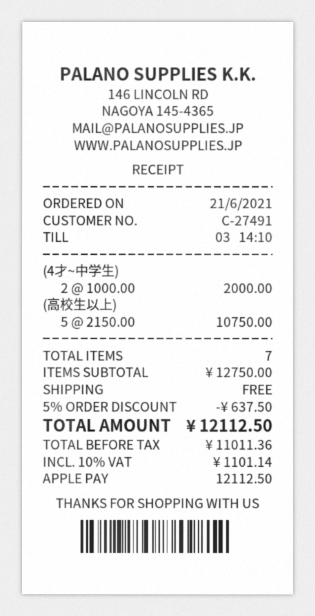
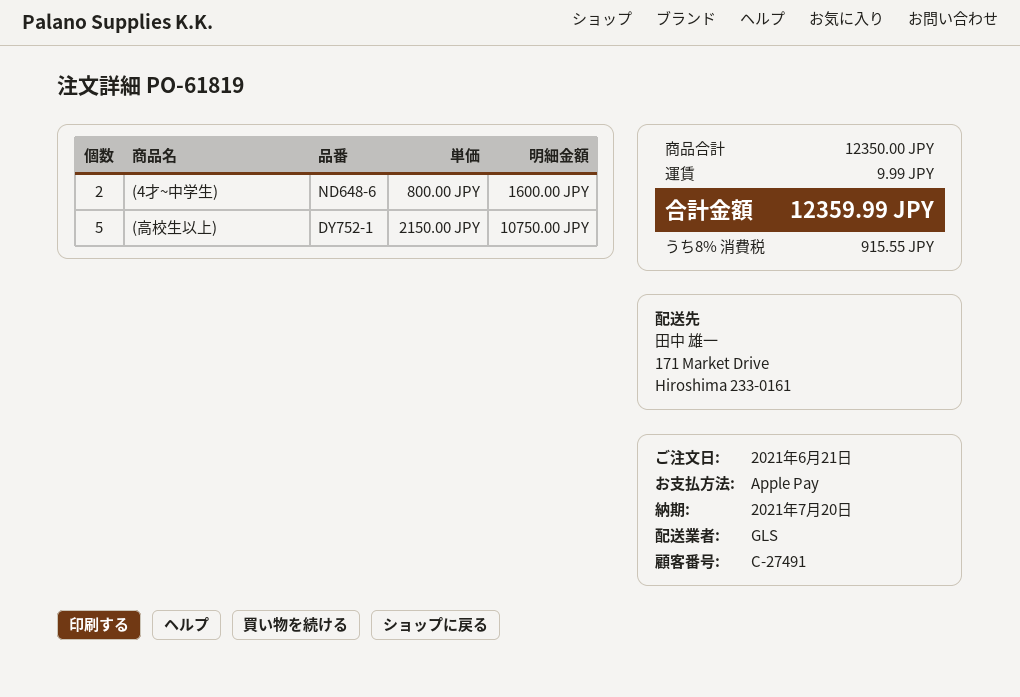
(4才~中学生): 2 x 1000.00 = 2000.00 -> 2 x 800.00 = 1600.00
subtotal: 12750.00 -> 12350.00
discount: 5% = 637.50 -> none
shipping: 0.00 -> 9.99
tax: 10% = 1101.14 -> 8% = 915.55
total: 12112.50 -> 12359.99

